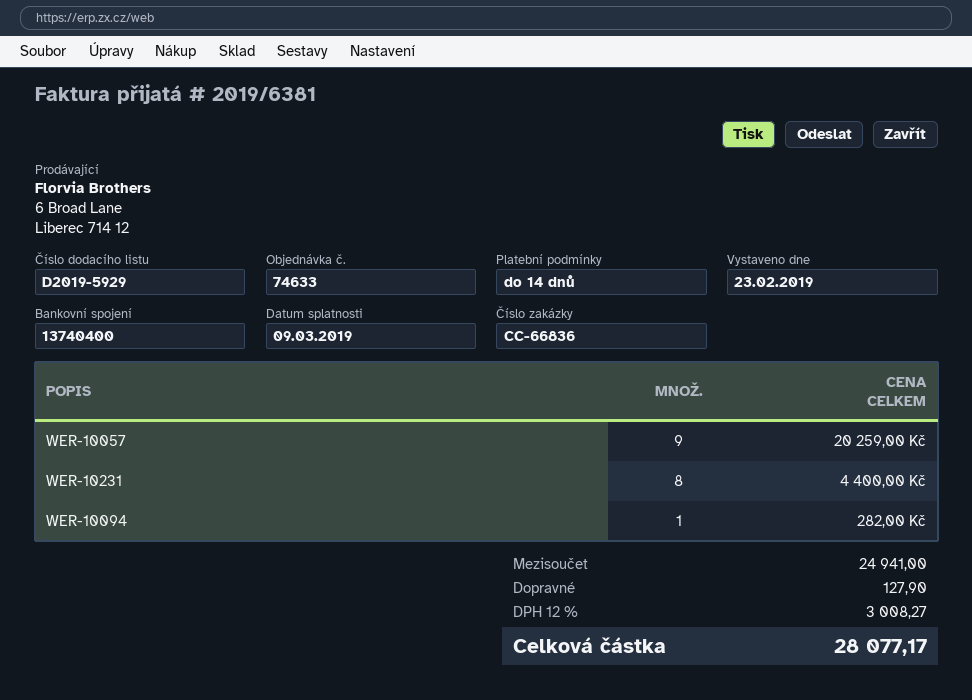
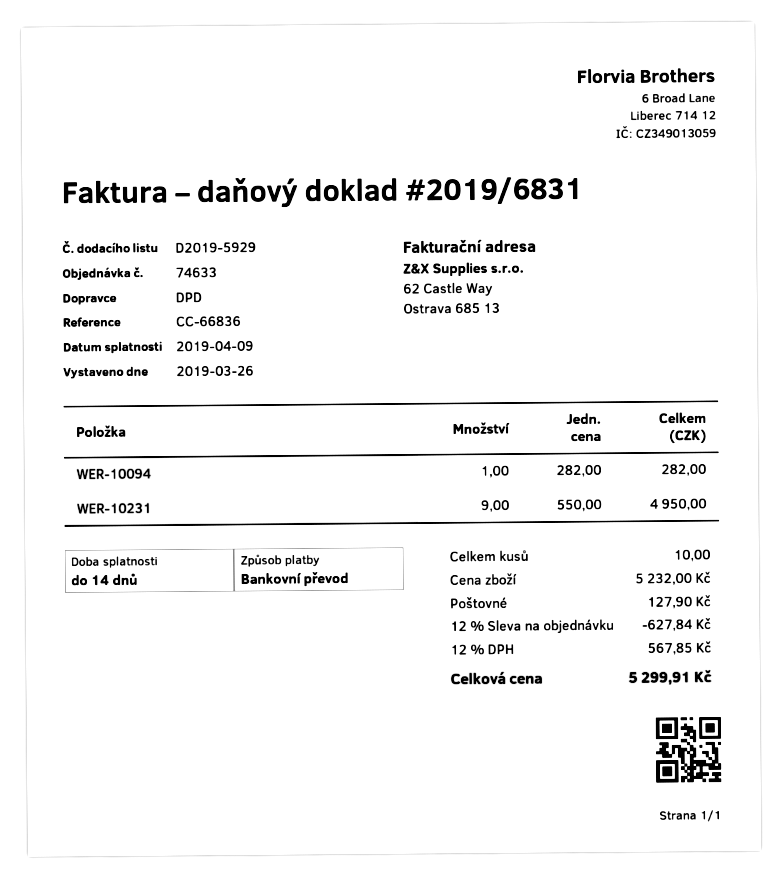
invoice number: 2019/6381 -> 2019/6831
invoice date: 2019-02-23 -> 2019-03-26
due date: 2019-03-09 -> 2019-04-09
WER-10057: 9 for 20259.00 -> none
WER-10231: 8 for 4400.00 -> 9 for 4950.00
subtotal: 24941.00 -> 5232.00
discount: none -> 12% = 627.84
tax: 12% = 3008.27 -> 12% = 567.85
total: 28077.17 -> 5299.91

